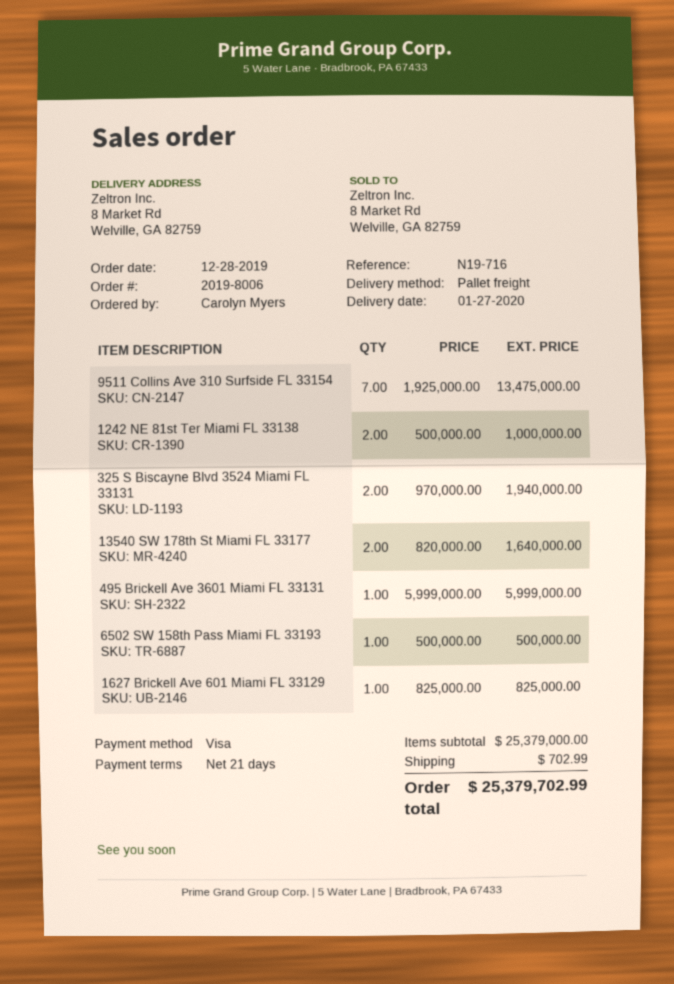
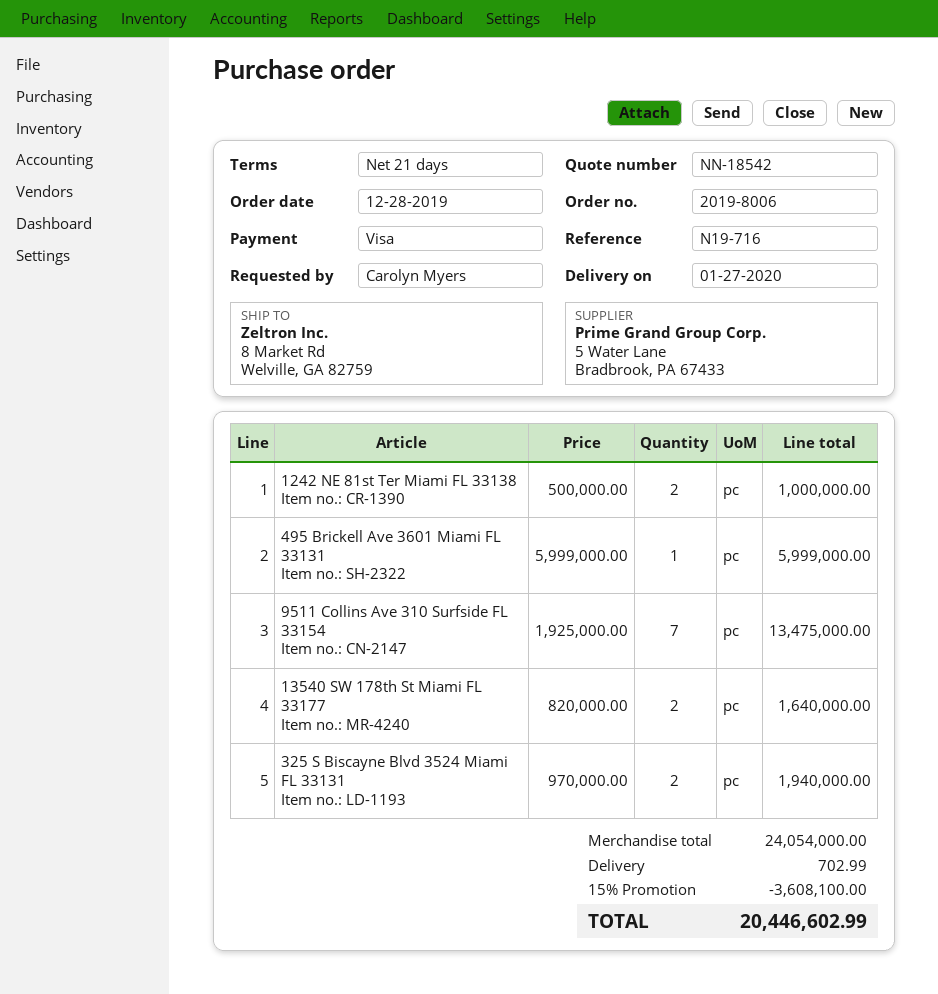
6502 SW 158th Pass Miami FL 33193: 1 x 500000.00 = 500000.00 -> none
1627 Brickell Ave 601 Miami FL 33129: 1 x 825000.00 = 825000.00 -> none
subtotal: 25379000.00 -> 24054000.00
discount: none -> 15% = 3608100.00
total: 25379702.99 -> 20446602.99

